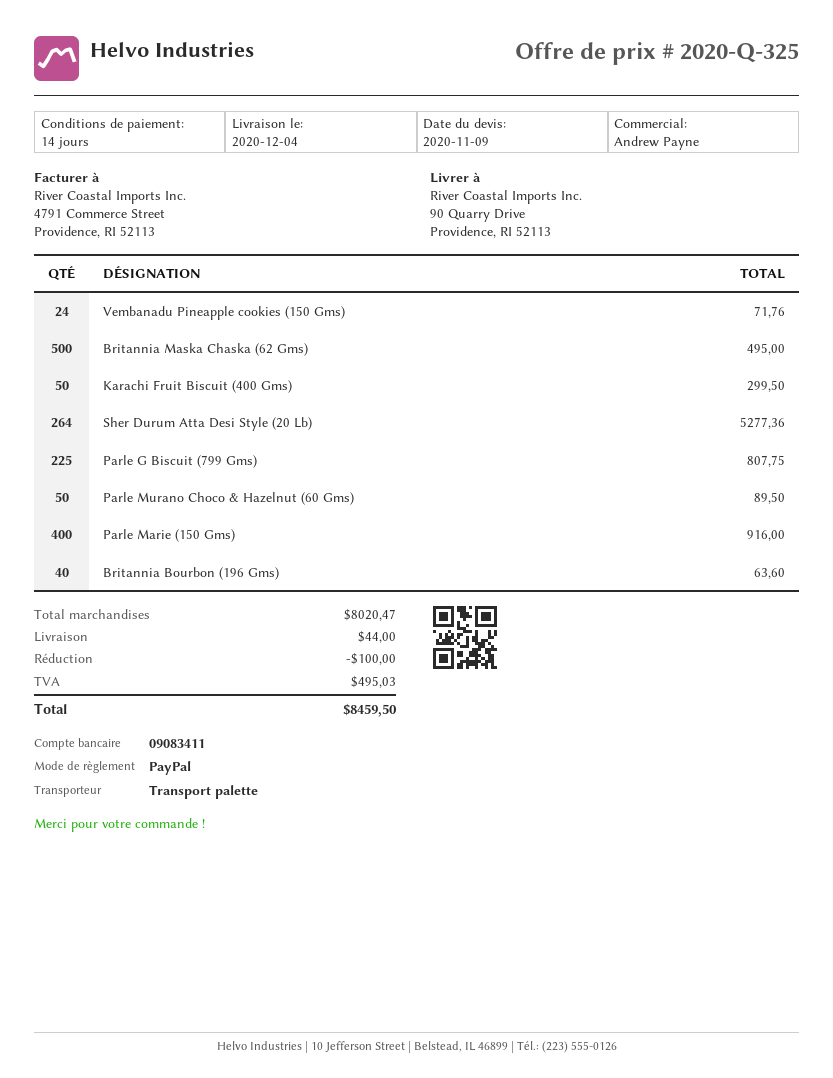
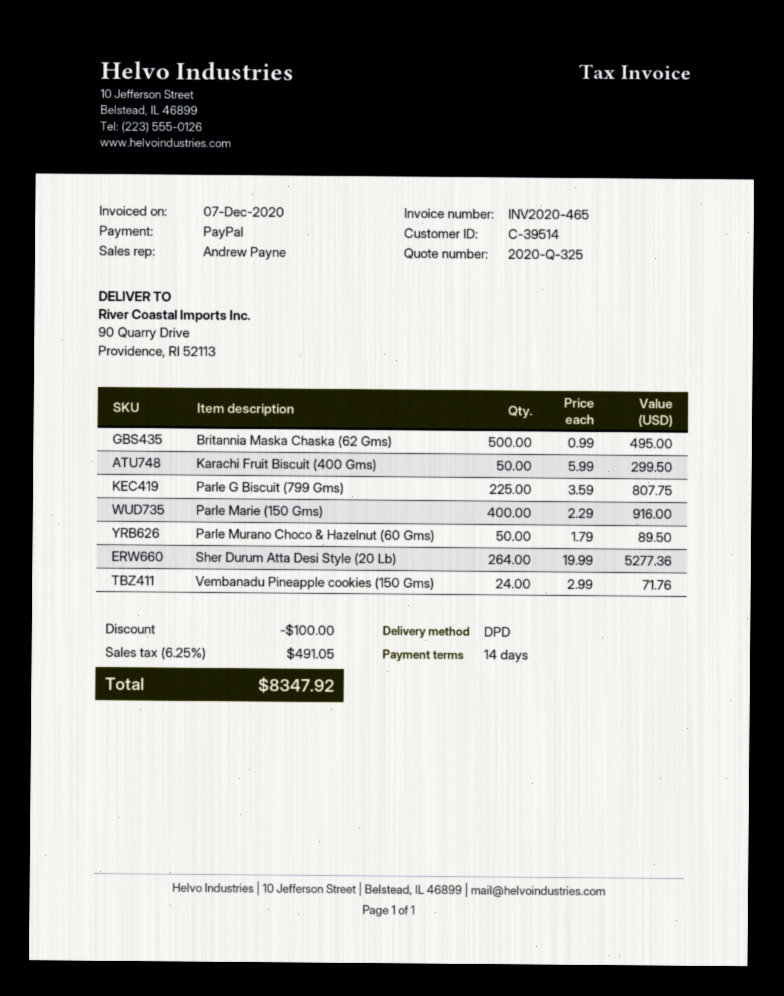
shipping method: pallet freight -> DPD
Britannia Bourbon (196 Gms): 40 for 63.60 -> none
shipping: 44.00 -> none
tax: 495.03 -> 491.05
total: 8459.50 -> 8347.92

